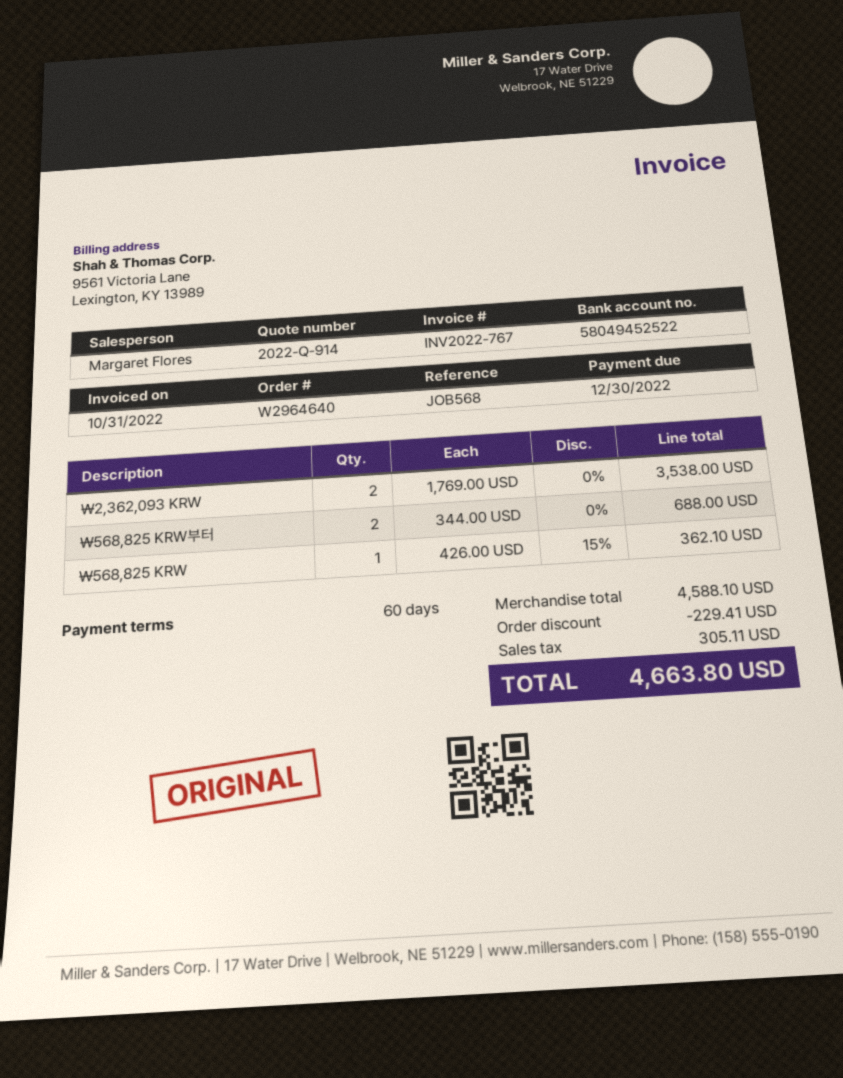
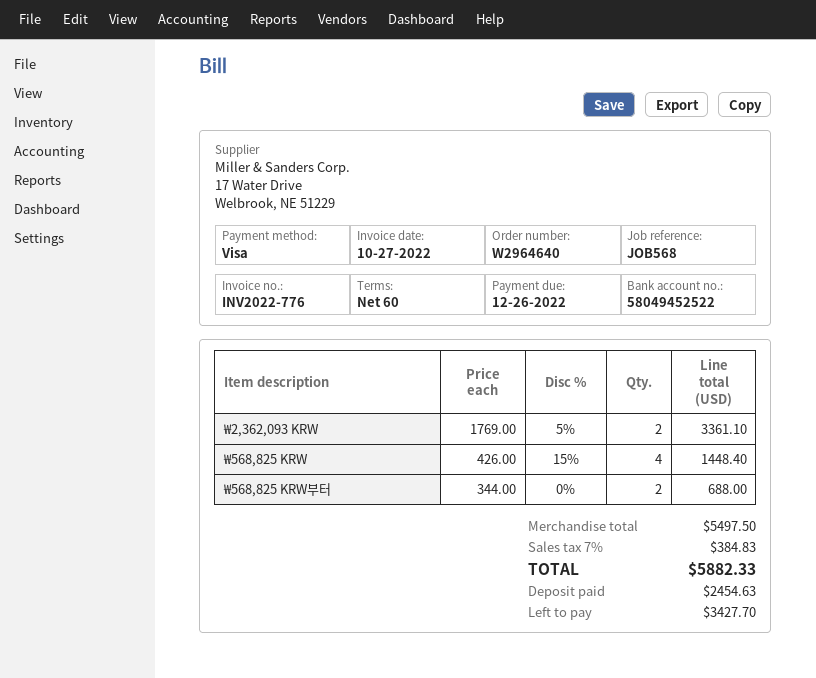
invoice number: INV2022-767 -> INV2022-776
invoice date: 2022-10-31 -> 2022-10-27
due date: 2022-12-30 -> 2022-12-26
₩2,362,093 KRW: 2 x 1769.00 = 3538.00 -> 2 x 1769.00 - 5% = 3361.10
₩568,825 KRW: 1 x 426.00 - 15% = 362.10 -> 4 x 426.00 - 15% = 1448.40
subtotal: 4588.10 -> 5497.50
discount: 229.41 -> none
tax: 305.11 -> 384.83
total: 4663.80 -> 5882.33

